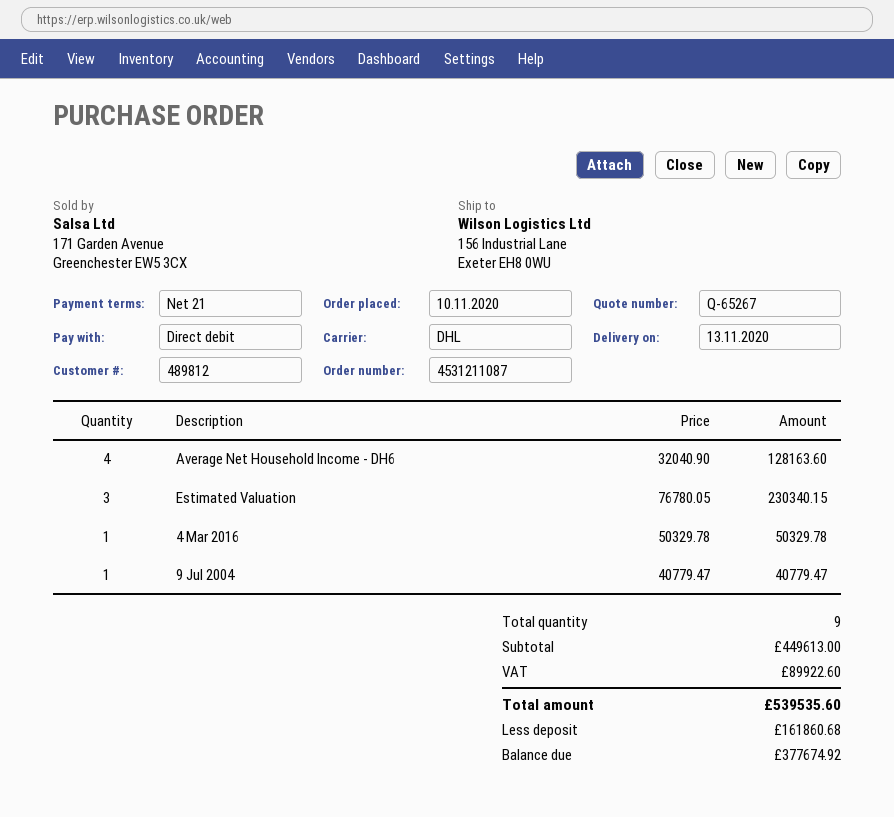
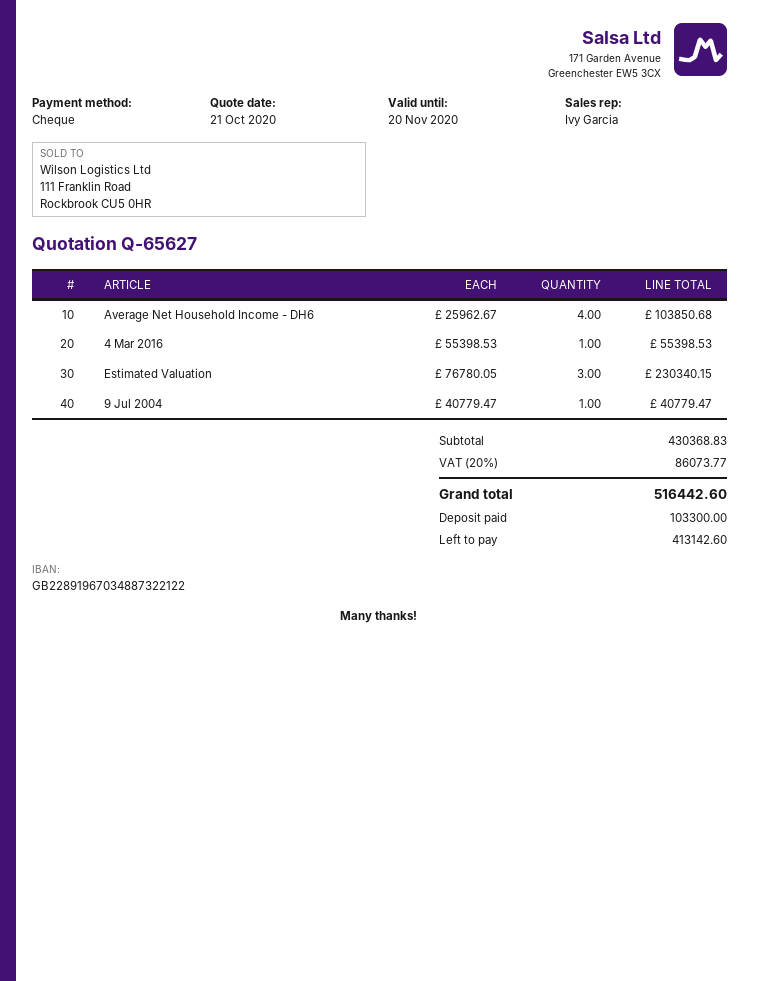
quote number: Q-65267 -> Q-65627
payment method: direct debit -> cheque
Average Net Household Income - DH6: 4 x 32040.90 = 128163.60 -> 4 x 25962.67 = 103850.68
4 Mar 2016: 1 x 50329.78 = 50329.78 -> 1 x 55398.53 = 55398.53
subtotal: 449613.00 -> 430368.83
tax: 89922.60 -> 86073.77
total: 539535.60 -> 516442.60
deposit: 161860.68 -> 103300.00
balance: 377674.92 -> 413142.60

